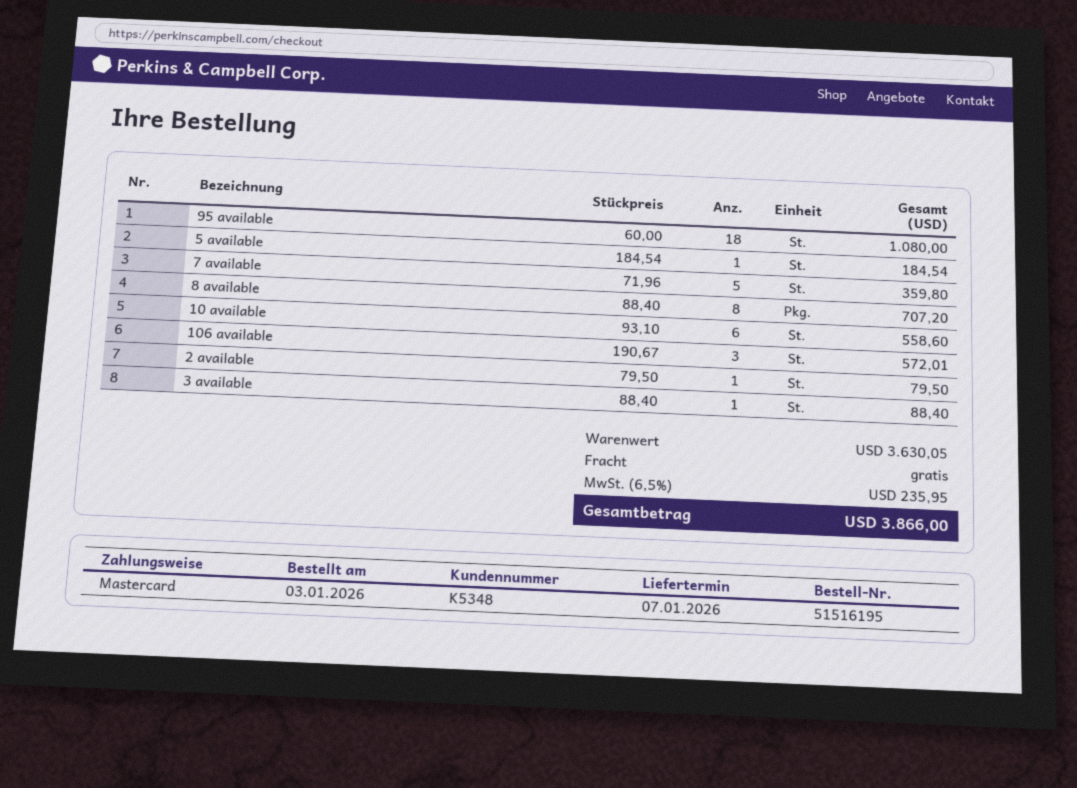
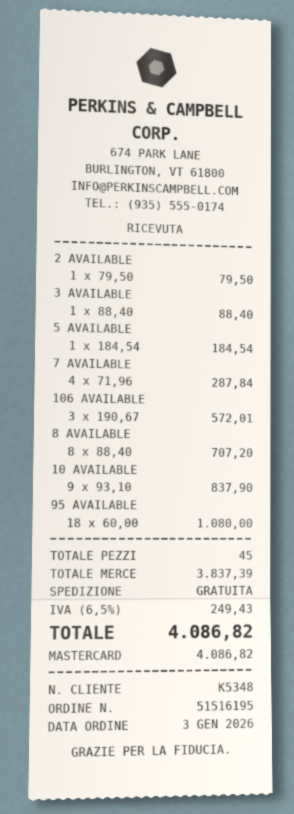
7 available: 5 x 71.96 = 359.80 -> 4 x 71.96 = 287.84
10 available: 6 x 93.10 = 558.60 -> 9 x 93.10 = 837.90
subtotal: 3630.05 -> 3837.39
tax: 6.5% = 235.95 -> 6.5% = 249.43
total: 3866.00 -> 4086.82

